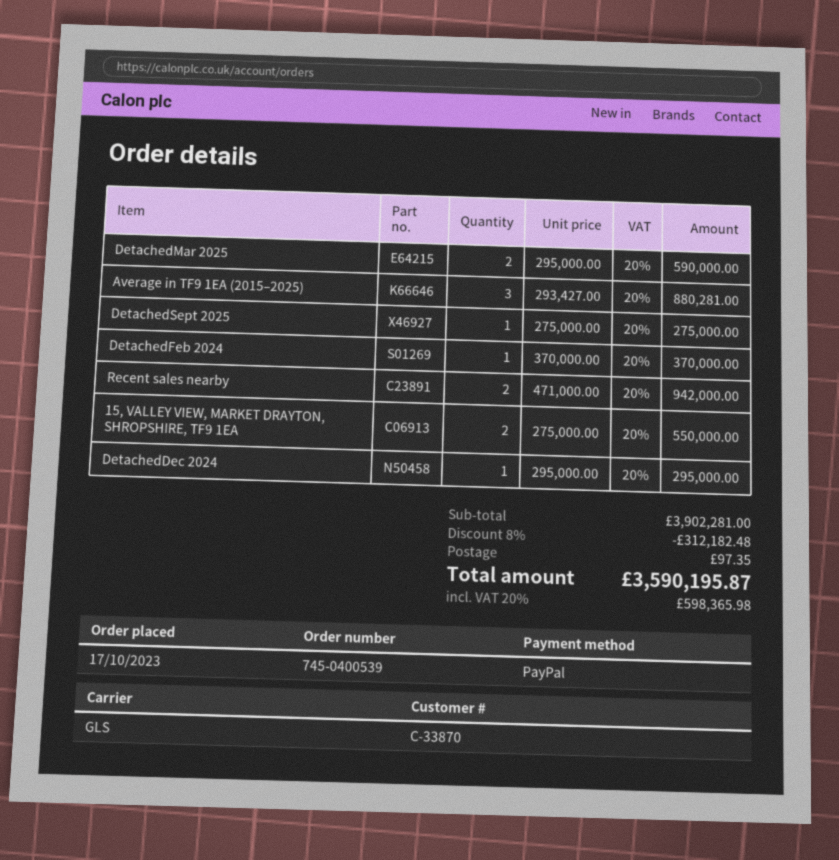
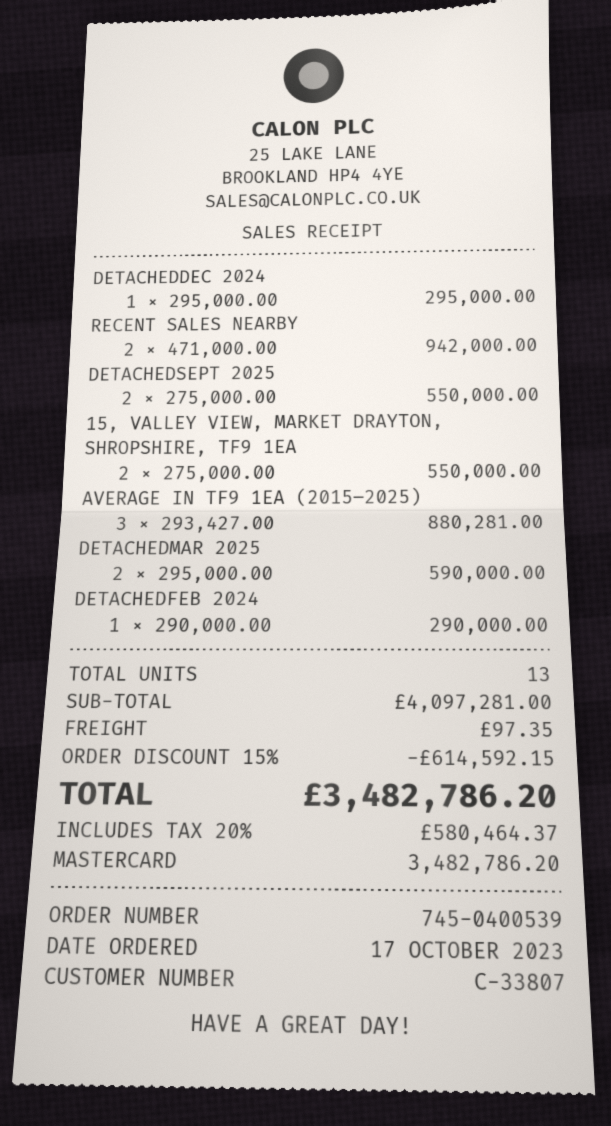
customer number: C-33870 -> C-33807
payment method: PayPal -> Mastercard
DetachedSept 2025: 1 x 275000.00 = 275000.00 -> 2 x 275000.00 = 550000.00
DetachedFeb 2024: 1 x 370000.00 = 370000.00 -> 1 x 290000.00 = 290000.00
subtotal: 3902281.00 -> 4097281.00
discount: 8% = 312182.48 -> 15% = 614592.15
tax: 20% = 598365.98 -> 20% = 580464.37
total: 3590195.87 -> 3482786.20

